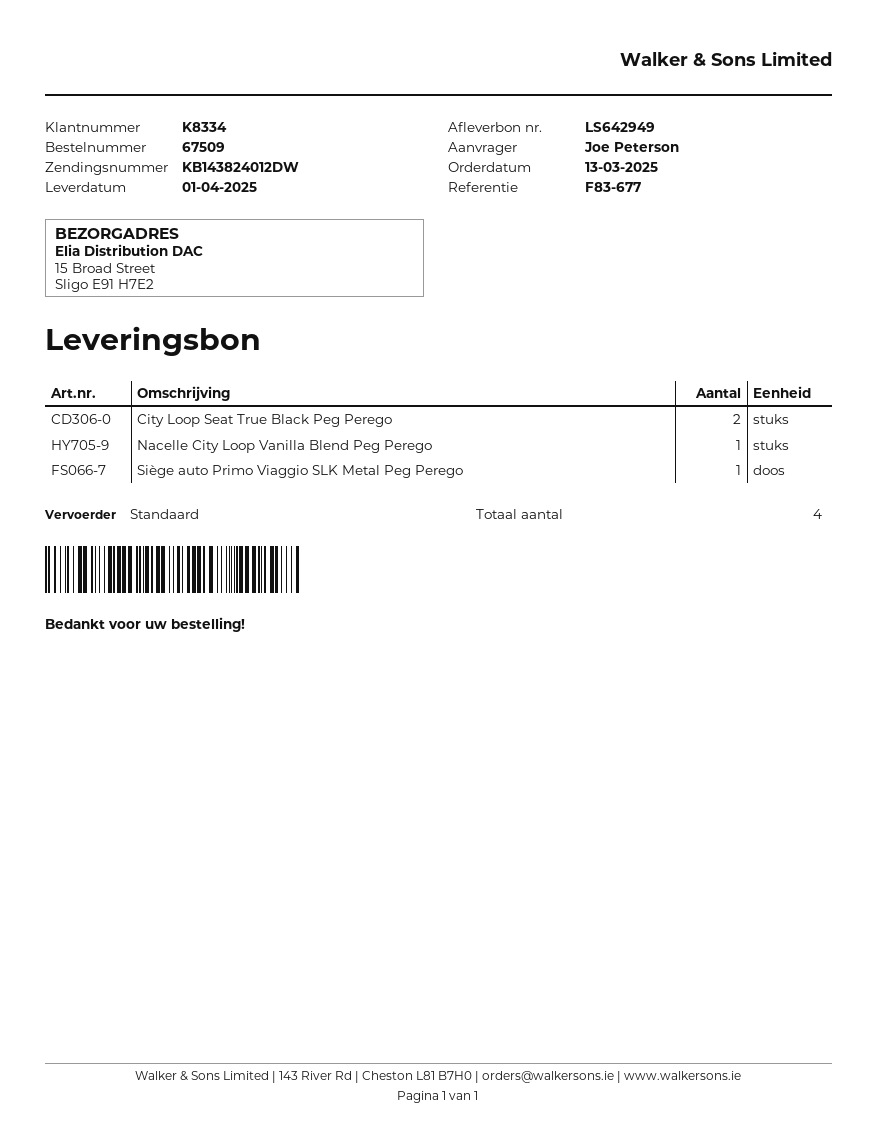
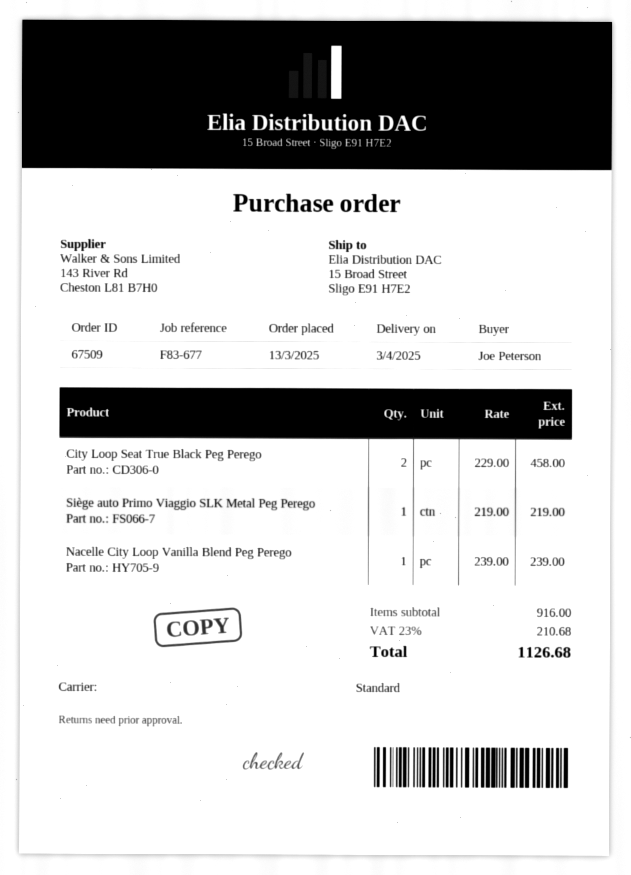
delivery date: 2025-04-01 -> 2025-04-03

